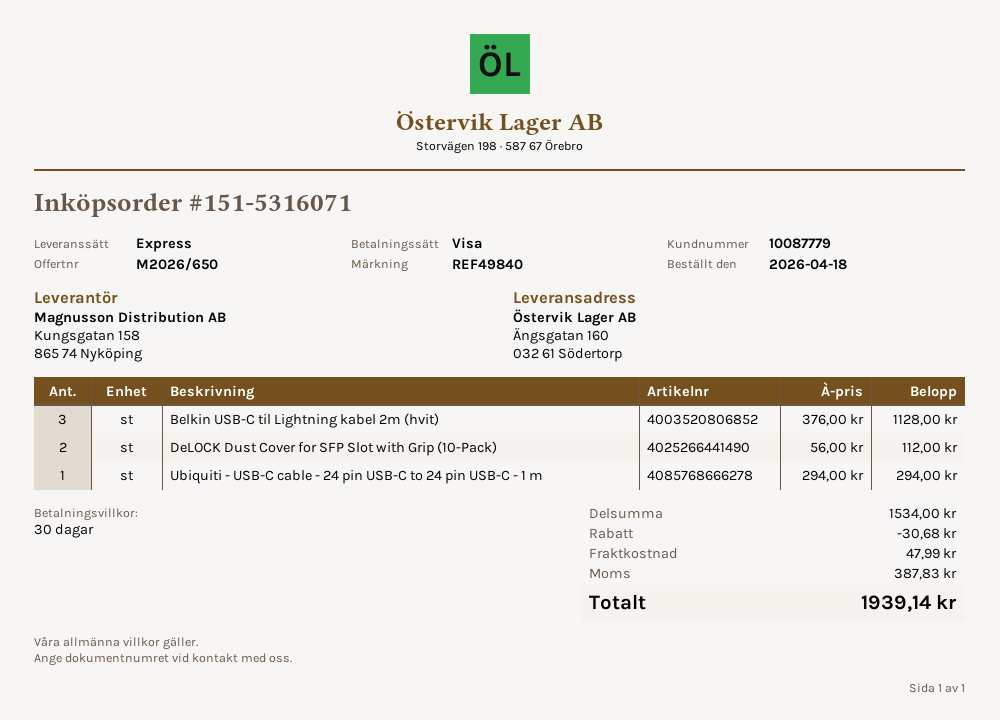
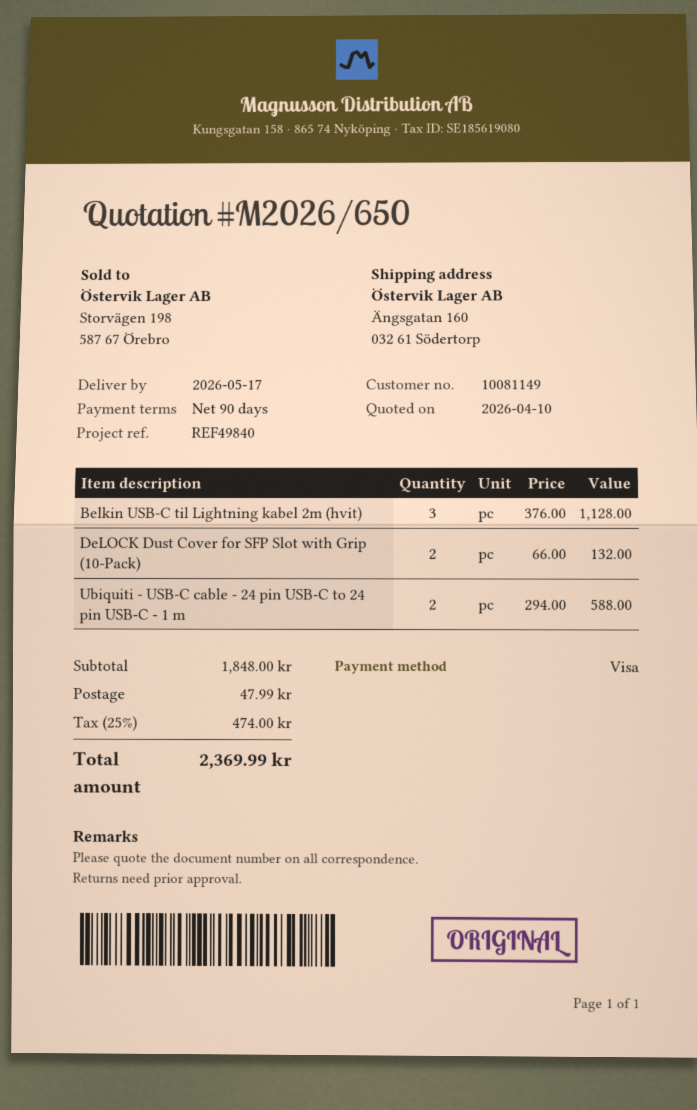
payment terms: 30 days -> 90 days
customer number: 10087779 -> 10081149
DeLOCK Dust Cover for SFP Slot with Grip (10-Pack): 2 x 56.00 = 112.00 -> 2 x 66.00 = 132.00
Ubiquiti - USB-C cable - 24 pin USB-C to 24 pin USB-C - 1 m: 1 x 294.00 = 294.00 -> 2 x 294.00 = 588.00
subtotal: 1534.00 -> 1848.00
discount: 30.68 -> none
tax: 387.83 -> 474.00
total: 1939.14 -> 2369.99

